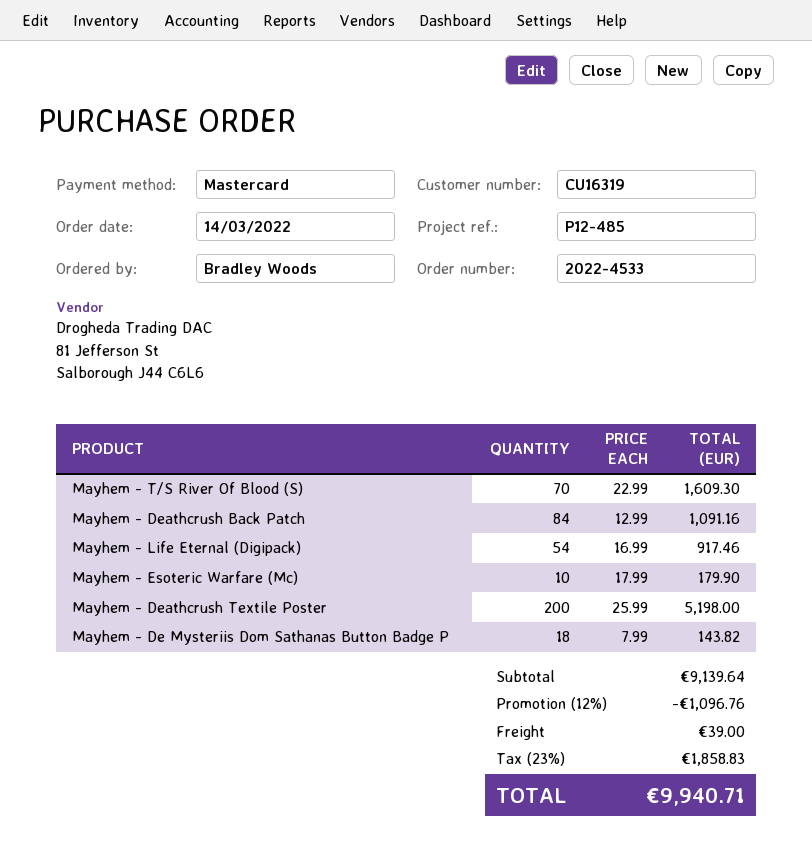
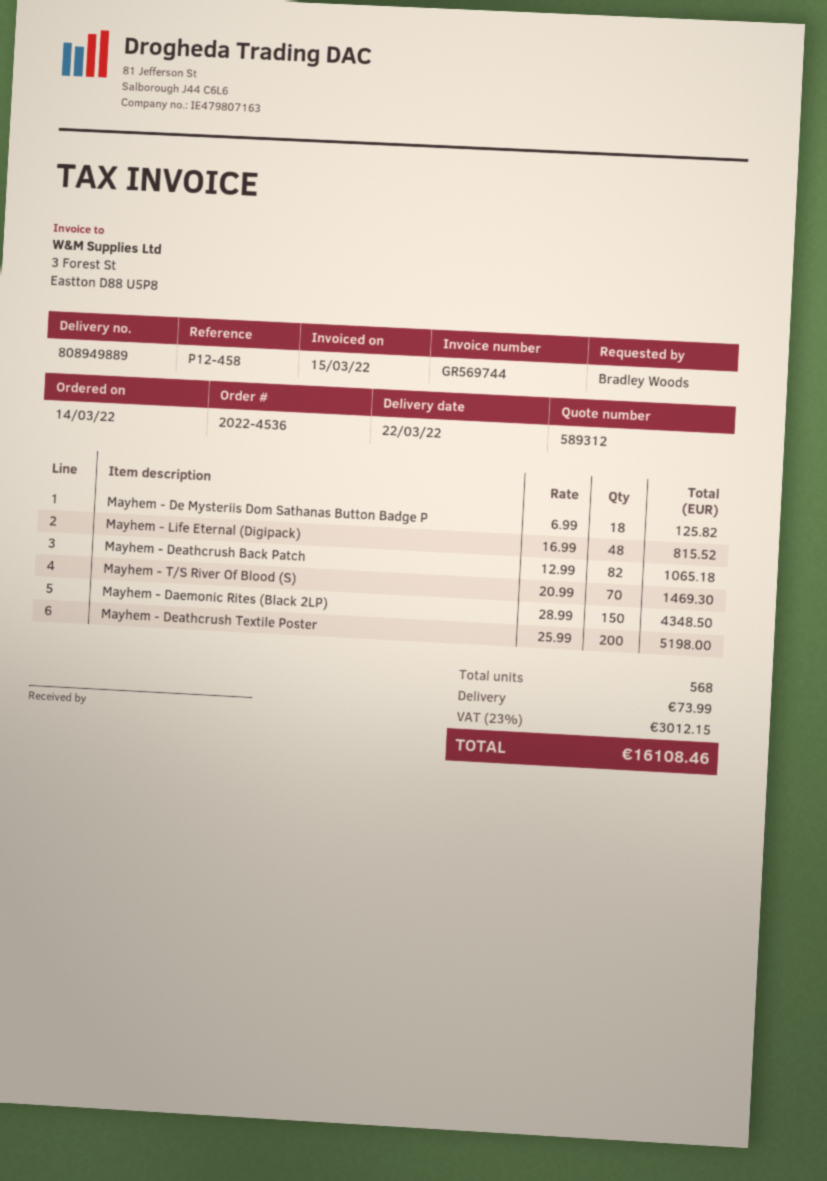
order number: 2022-4533 -> 2022-4536
reference: P12-485 -> P12-458
Mayhem - T/S River Of Blood (S): 70 x 22.99 = 1609.30 -> 70 x 20.99 = 1469.30
Mayhem - Deathcrush Back Patch: 84 x 12.99 = 1091.16 -> 82 x 12.99 = 1065.18
Mayhem - Life Eternal (Digipack): 54 x 16.99 = 917.46 -> 48 x 16.99 = 815.52
Mayhem - Esoteric Warfare (Mc): 10 x 17.99 = 179.90 -> none
Mayhem - De Mysteriis Dom Sathanas Button Badge P: 18 x 7.99 = 143.82 -> 18 x 6.99 = 125.82
Mayhem - Daemonic Rites (Black 2LP): none -> 150 x 28.99 = 4348.50
discount: 12% = 1096.76 -> none
shipping: 39.00 -> 73.99
tax: 23% = 1858.83 -> 23% = 3012.15
total: 9940.71 -> 16108.46

